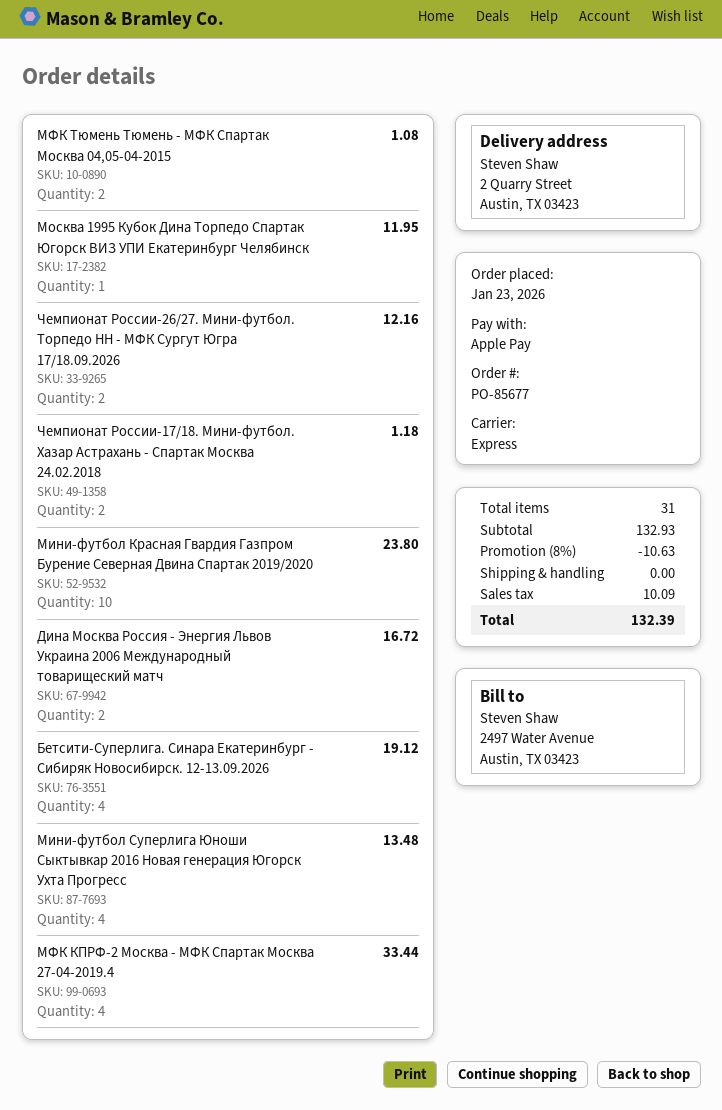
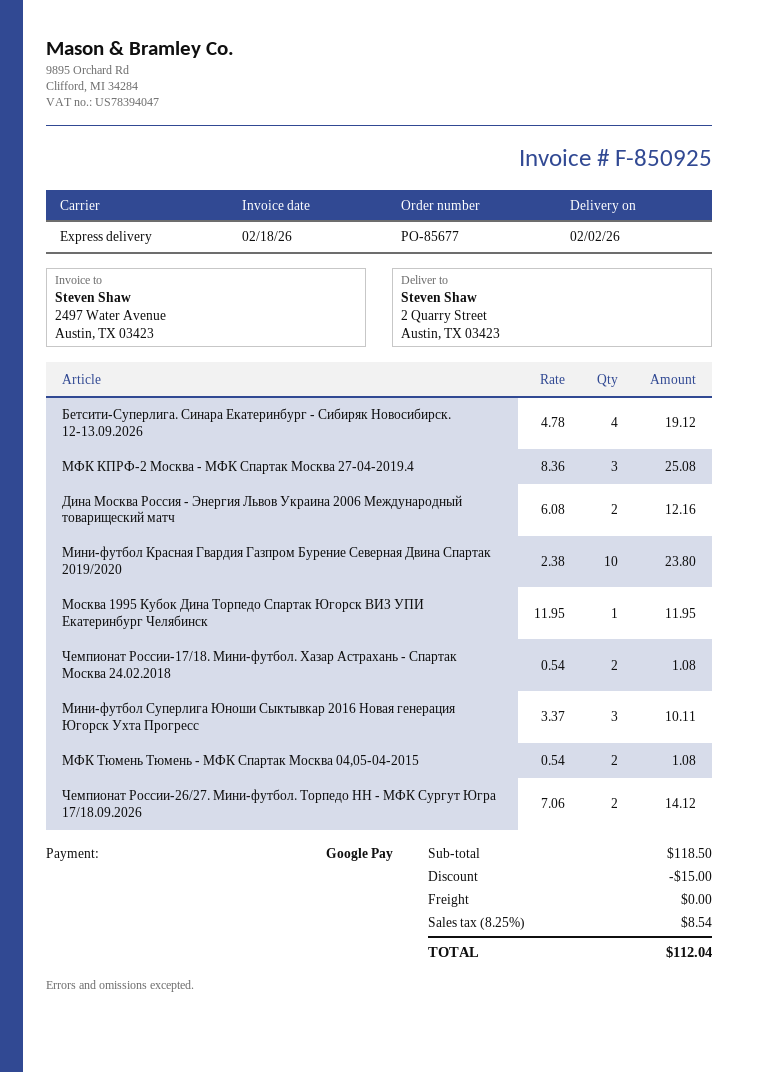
payment method: Apple Pay -> Google Pay
Чемпионат России-26/27. Мини-футбол. Торпедо НН - МФК Сургут Югра 17/18.09.2026: 2 for 12.16 -> 2 for 14.12
Чемпионат России-17/18. Мини-футбол. Хазар Астрахань - Спартак Москва 24.02.2018: 2 for 1.18 -> 2 for 1.08
Дина Москва Россия - Энергия Львов Украина 2006 Международный товарищеский матч: 2 for 16.72 -> 2 for 12.16
Мини-футбол Суперлига Юноши Сыктывкар 2016 Новая генерация Югорск Ухта Прогресс: 4 for 13.48 -> 3 for 10.11
МФК КПРФ-2 Москва - МФК Спартак Москва 27-04-2019.4: 4 for 33.44 -> 3 for 25.08
subtotal: 132.93 -> 118.50
discount: 10.63 -> 15.00
tax: 10.09 -> 8.54
total: 132.39 -> 112.04

